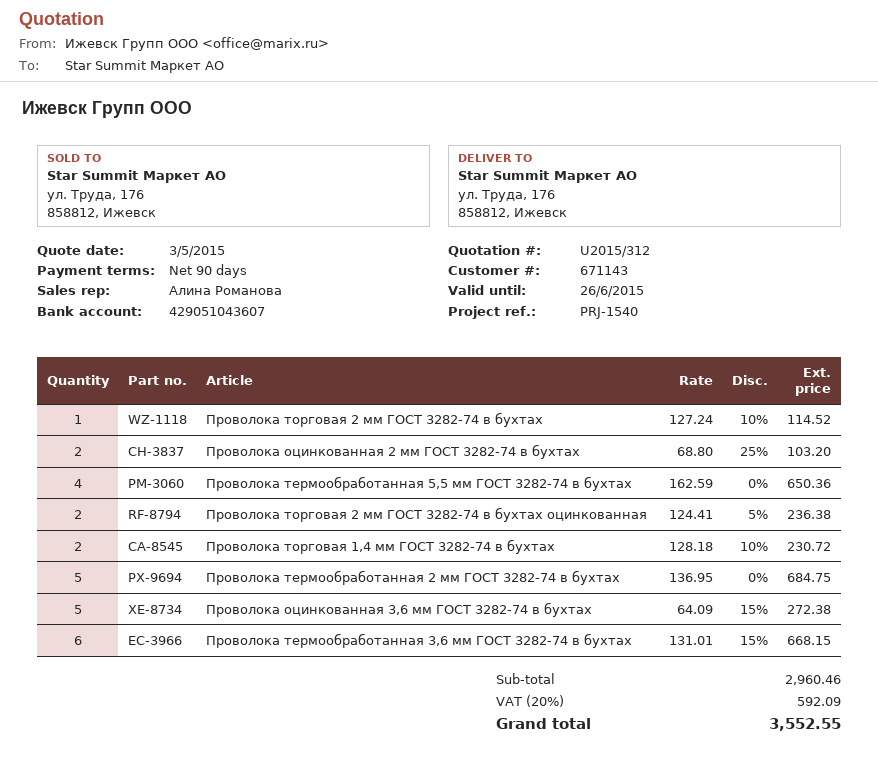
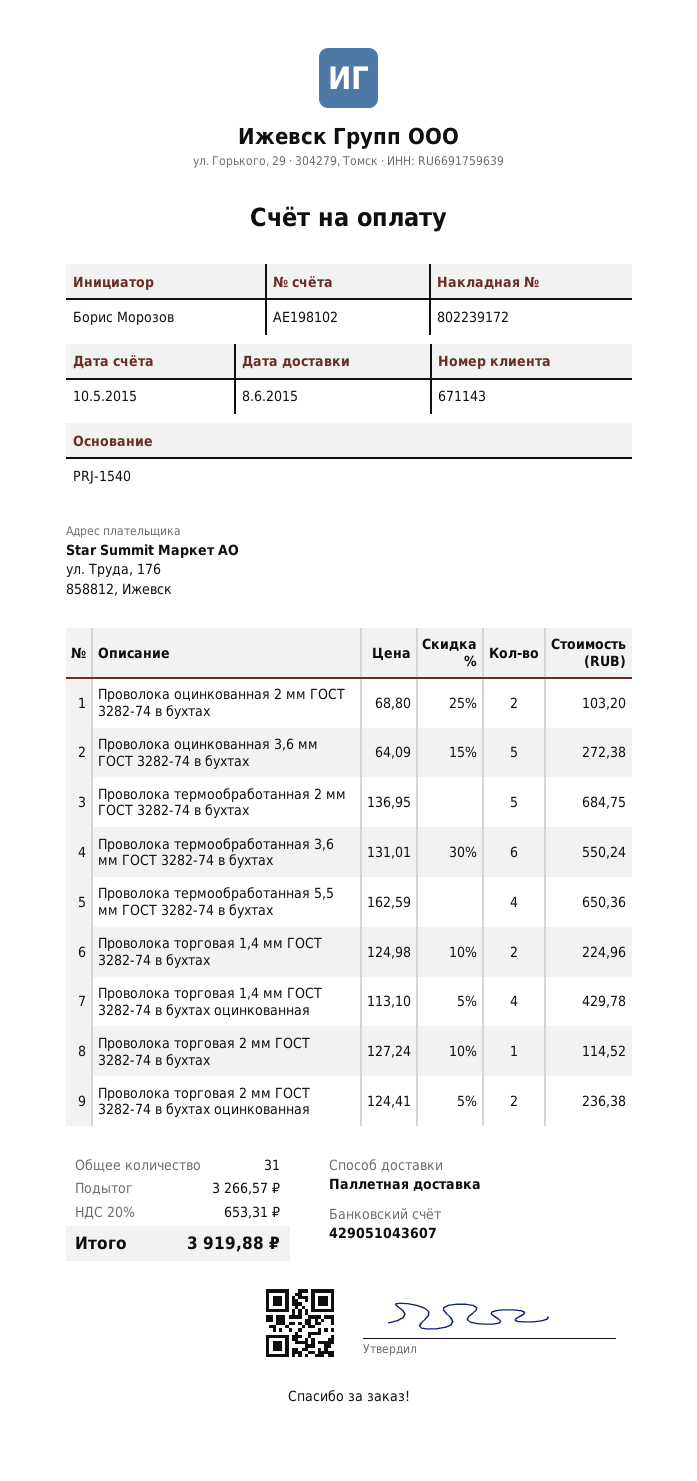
Проволока торговая 1,4 мм ГОСТ 3282-74 в бухтах: 2 x 128.18 - 10% = 230.72 -> 2 x 124.98 - 10% = 224.96
Проволока термообработанная 3,6 мм ГОСТ 3282-74 в бухтах: 6 x 131.01 - 15% = 668.15 -> 6 x 131.01 - 30% = 550.24
Проволока торговая 1,4 мм ГОСТ 3282-74 в бухтах оцинкованная: none -> 4 x 113.10 - 5% = 429.78
subtotal: 2960.46 -> 3266.57
tax: 20% = 592.09 -> 20% = 653.31
total: 3552.55 -> 3919.88

